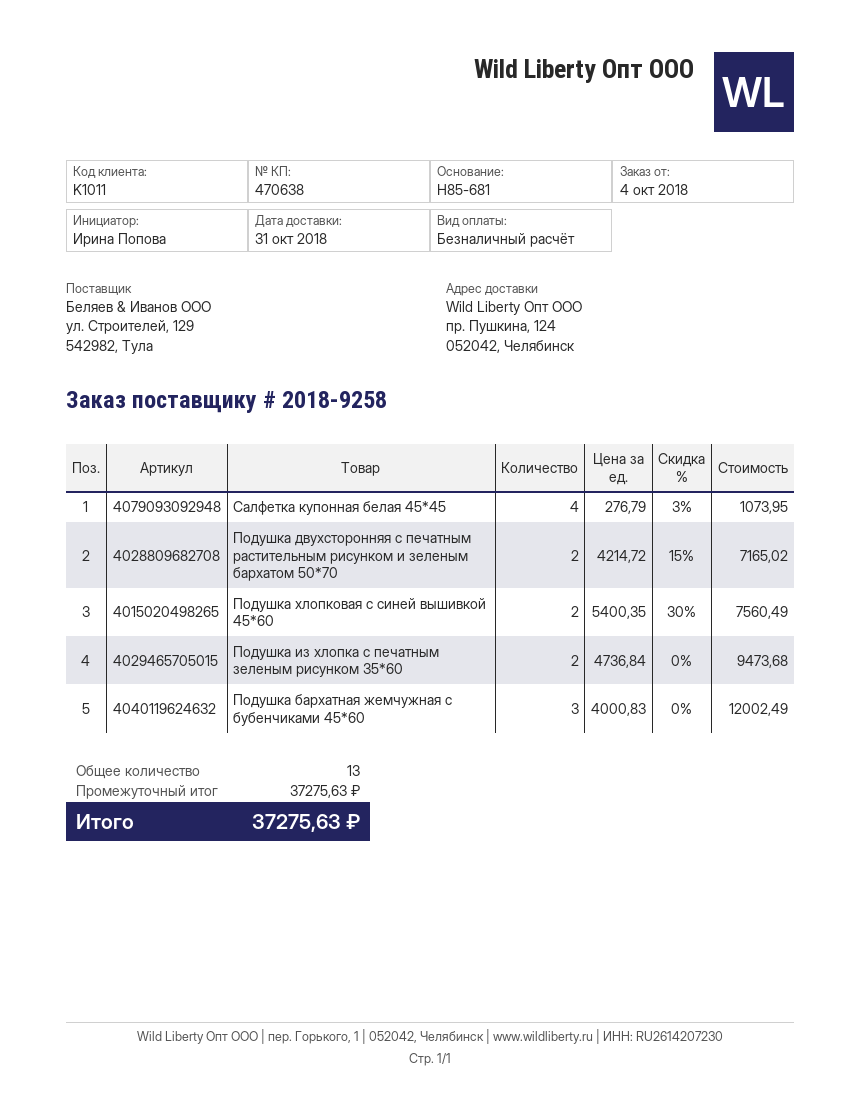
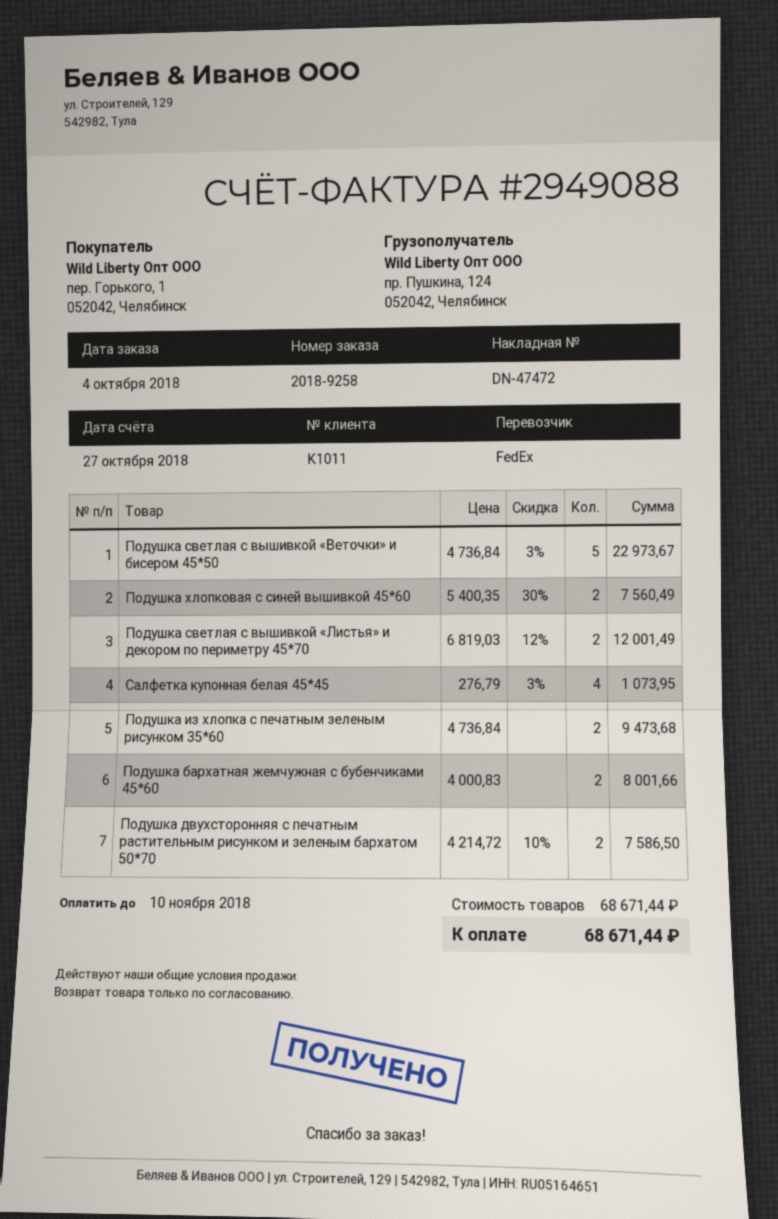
Подушка двухсторонняя с печатным растительным рисунком и зеленым бархатом 50*70: 2 x 4214.72 - 15% = 7165.02 -> 2 x 4214.72 - 10% = 7586.50
Подушка бархатная жемчужная с бубенчиками 45*60: 3 x 4000.83 = 12002.49 -> 2 x 4000.83 = 8001.66
Подушка светлая с вышивкой «Веточки» и бисером 45*50: none -> 5 x 4736.84 - 3% = 22973.67
Подушка светлая с вышивкой «Листья» и декором по периметру 45*70: none -> 2 x 6819.03 - 12% = 12001.49
subtotal: 37275.63 -> 68671.44
total: 37275.63 -> 68671.44

